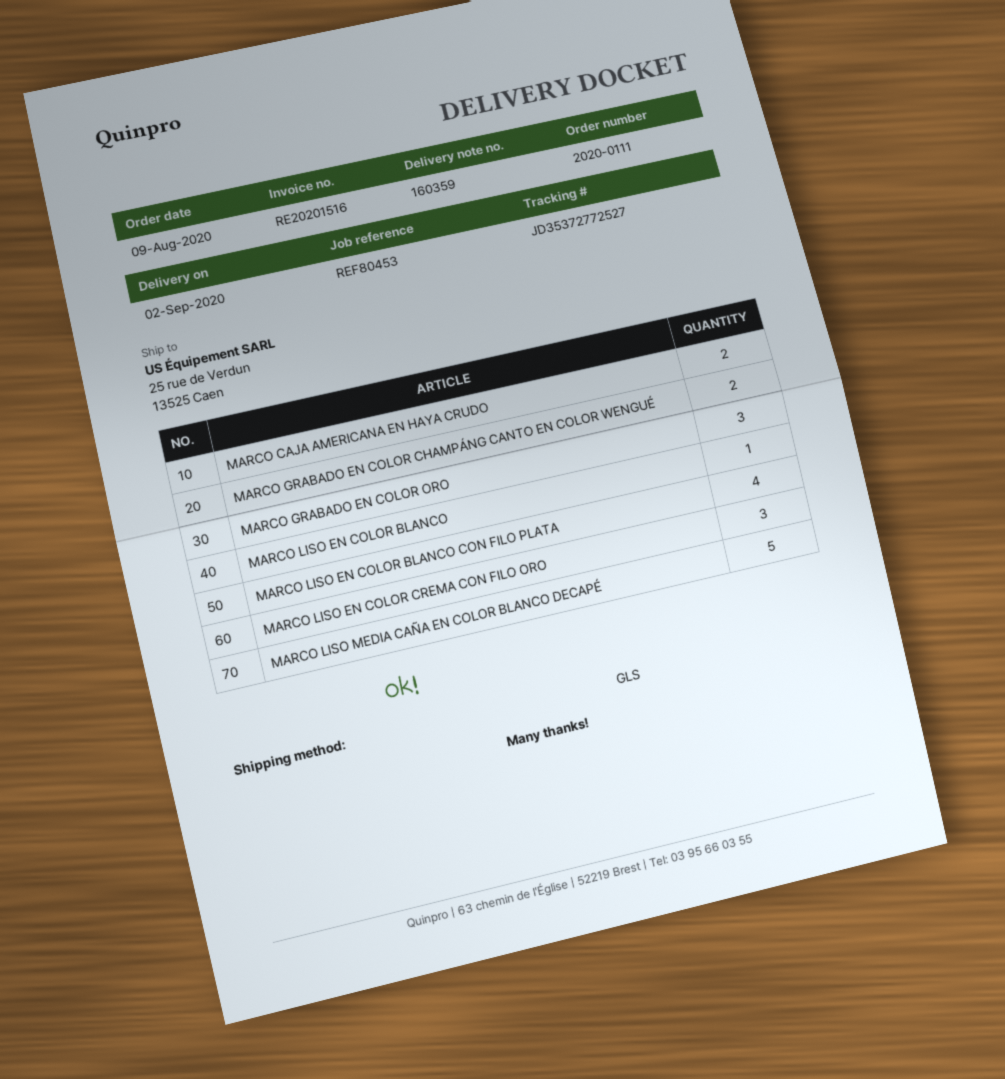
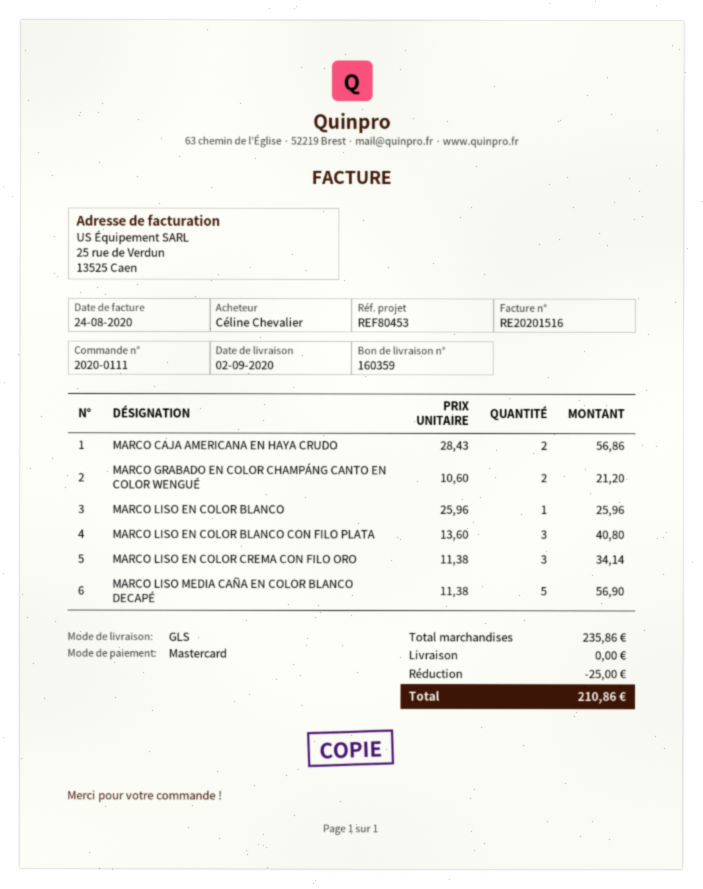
MARCO GRABADO EN COLOR ORO: 3 -> none
MARCO LISO EN COLOR BLANCO CON FILO PLATA: 4 -> 3

